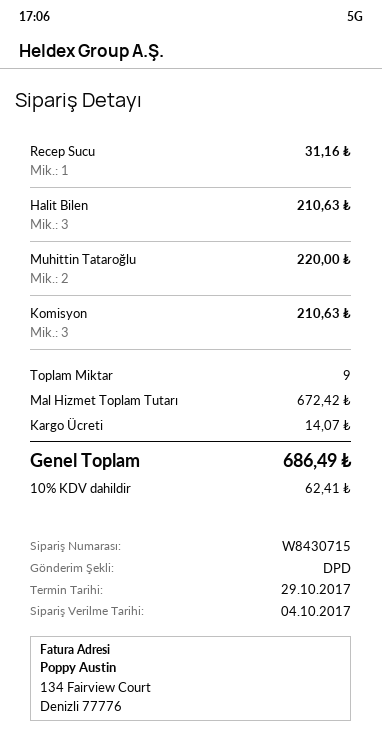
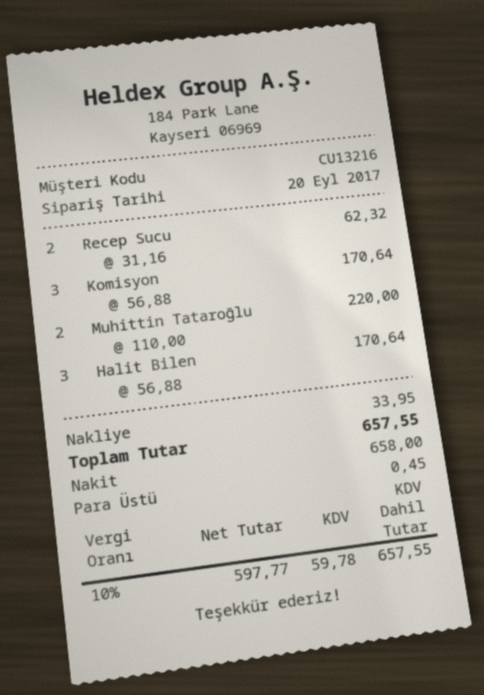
order date: 2017-10-04 -> 2017-09-20
Recep Sucu: 1 for 31.16 -> 2 for 62.32
Halit Bilen: 3 for 210.63 -> 3 for 170.64
Komisyon: 3 for 210.63 -> 3 for 170.64
shipping: 14.07 -> 33.95
tax: 10% = 62.41 -> 10% = 59.78
total: 686.49 -> 657.55

